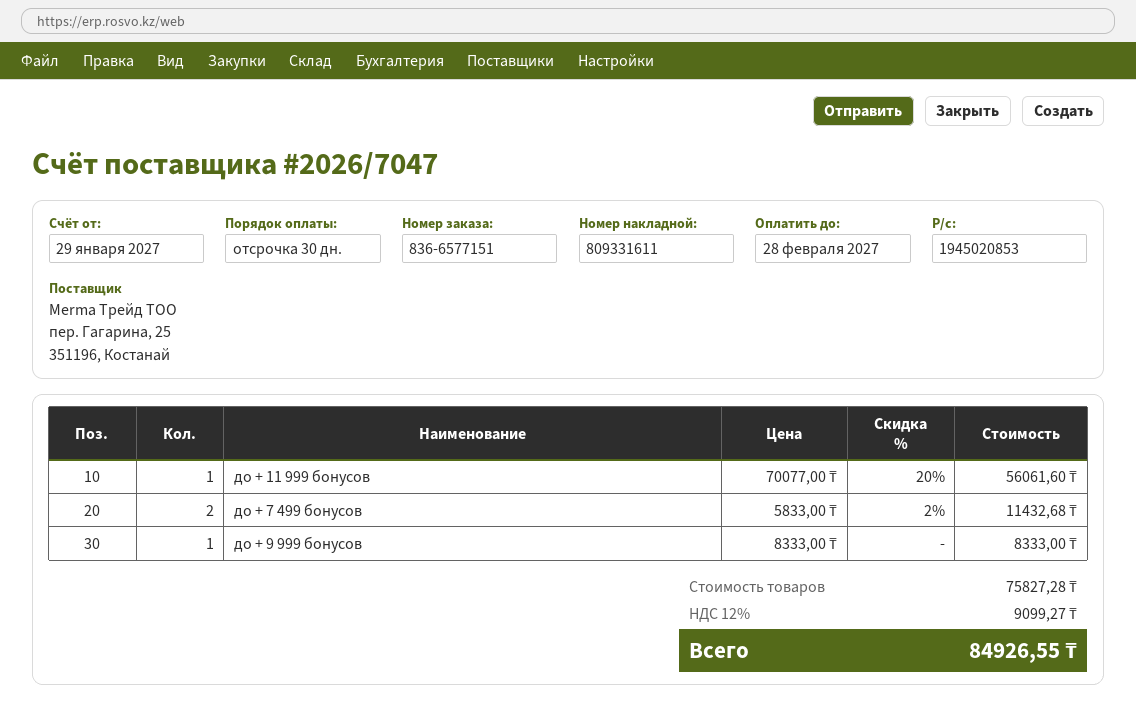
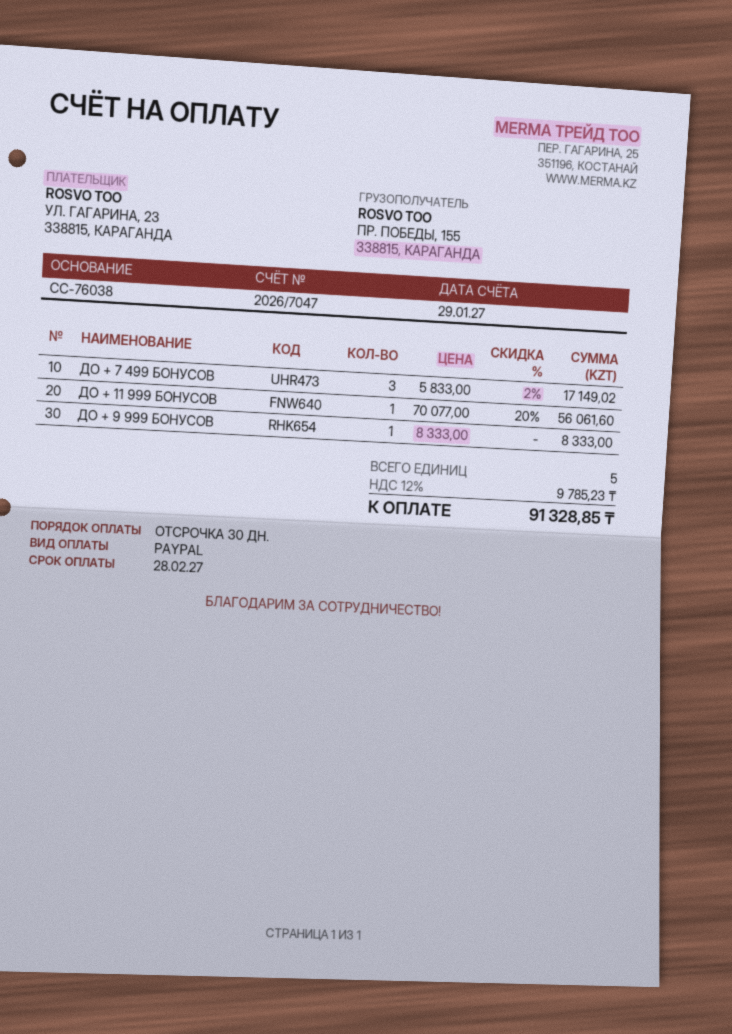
до + 7 499 бонусов: 2 x 5833.00 - 2% = 11432.68 -> 3 x 5833.00 - 2% = 17149.02
tax: 12% = 9099.27 -> 12% = 9785.23
total: 84926.55 -> 91328.85

